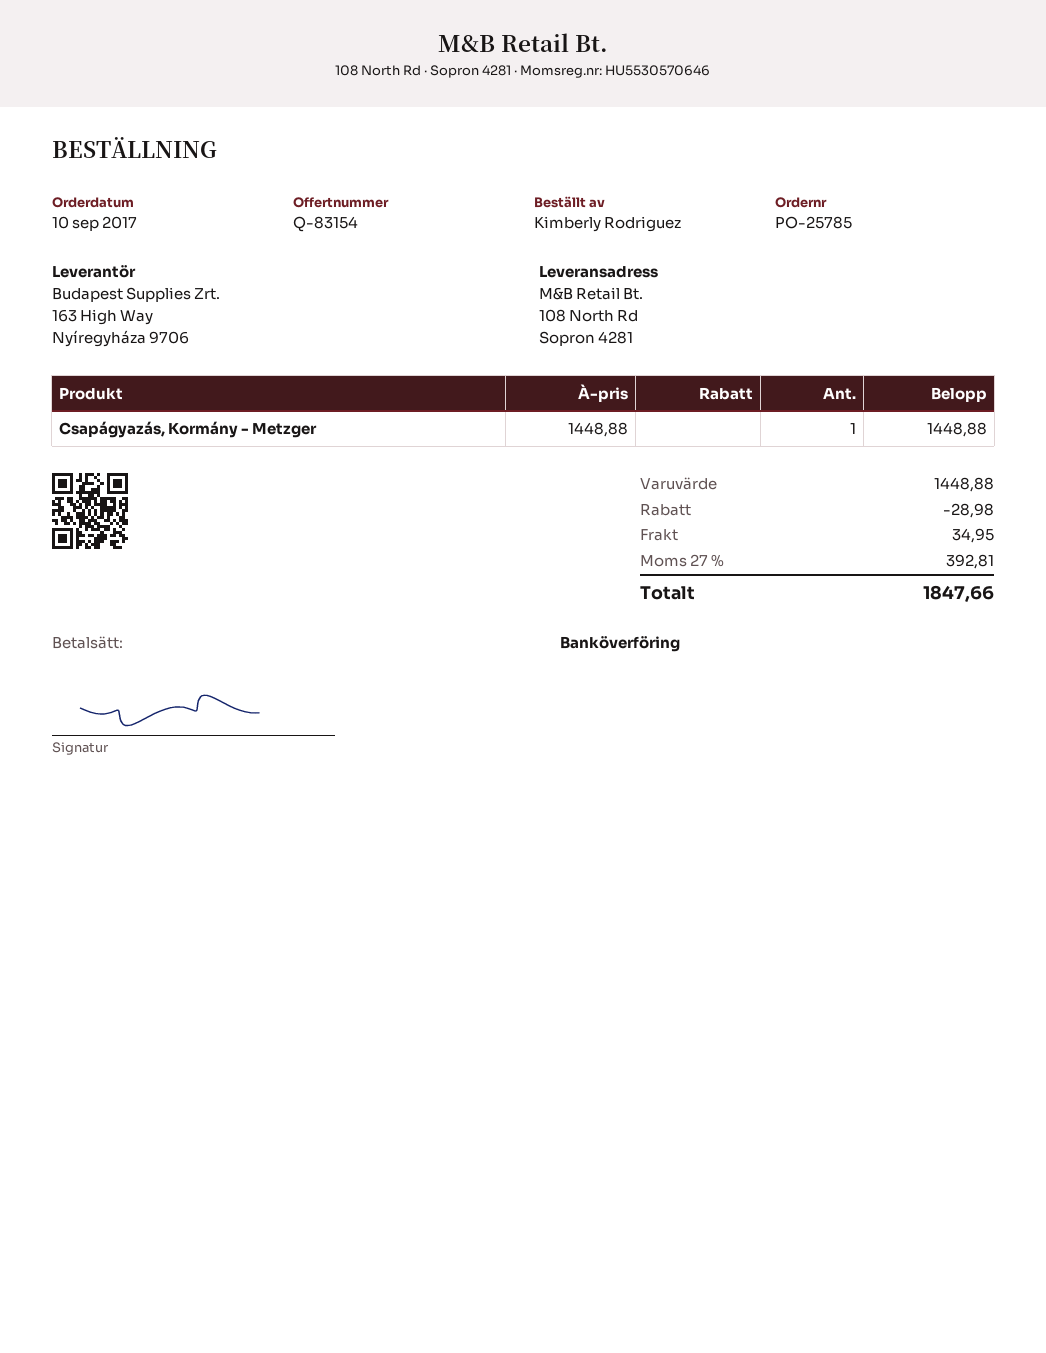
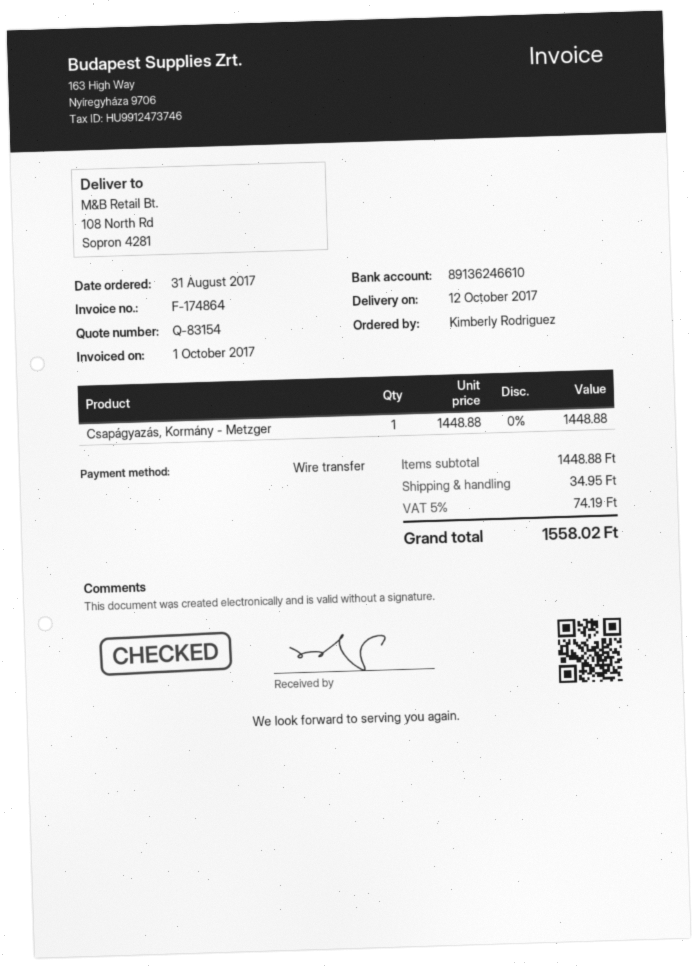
order date: 2017-09-10 -> 2017-08-31
discount: 28.98 -> none
tax: 27% = 392.81 -> 5% = 74.19
total: 1847.66 -> 1558.02

